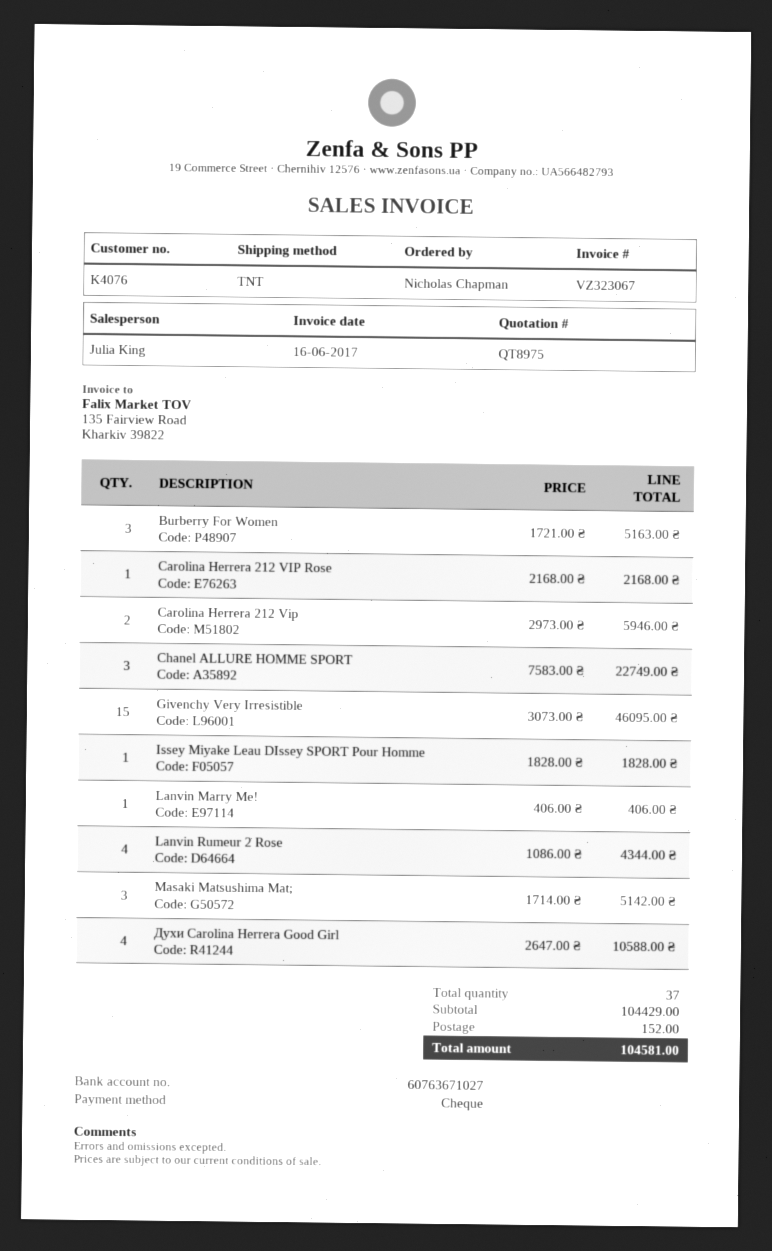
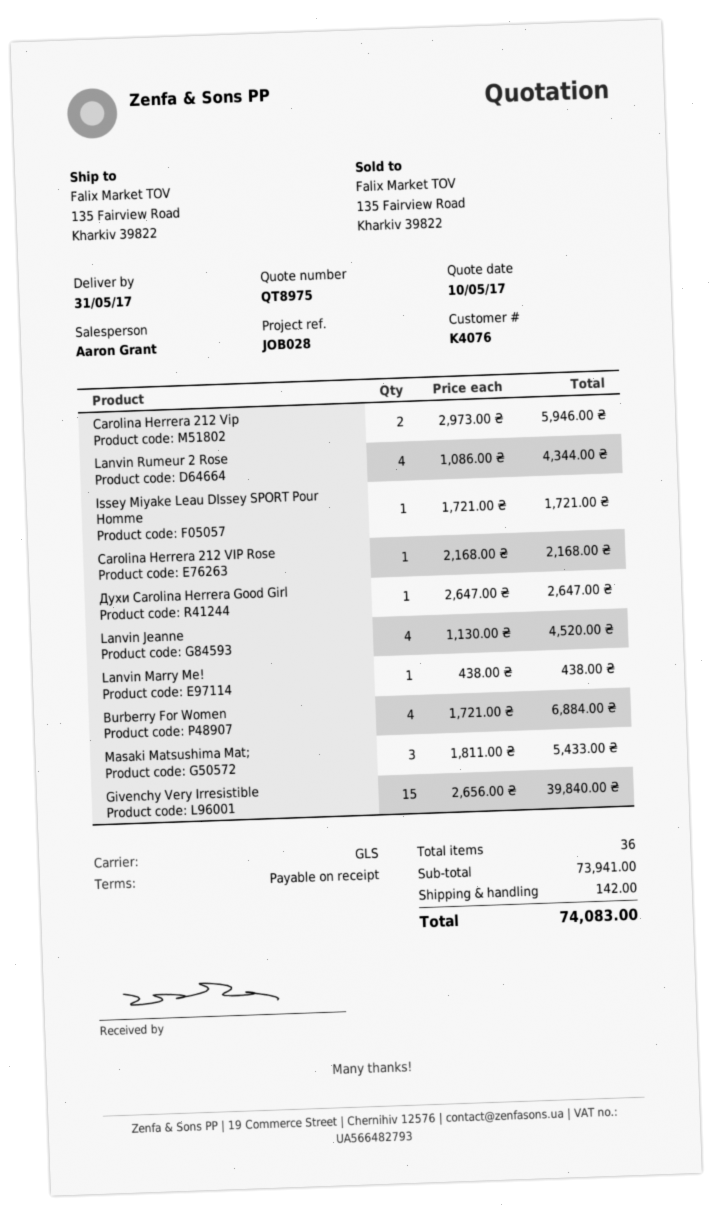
sales rep: Julia King -> Aaron Grant
shipping method: TNT -> GLS
Burberry For Women: 3 x 1721.00 = 5163.00 -> 4 x 1721.00 = 6884.00
Chanel ALLURE HOMME SPORT: 3 x 7583.00 = 22749.00 -> none
Givenchy Very Irresistible: 15 x 3073.00 = 46095.00 -> 15 x 2656.00 = 39840.00
Issey Miyake Leau DIssey SPORT Pour Homme: 1 x 1828.00 = 1828.00 -> 1 x 1721.00 = 1721.00
Lanvin Marry Me!: 1 x 406.00 = 406.00 -> 1 x 438.00 = 438.00
Masaki Matsushima Mat;: 3 x 1714.00 = 5142.00 -> 3 x 1811.00 = 5433.00
Духи Carolina Herrera Good Girl: 4 x 2647.00 = 10588.00 -> 1 x 2647.00 = 2647.00
Lanvin Jeanne: none -> 4 x 1130.00 = 4520.00
total quantity: 37 -> 36
subtotal: 104429.00 -> 73941.00
shipping: 152.00 -> 142.00
total: 104581.00 -> 74083.00

